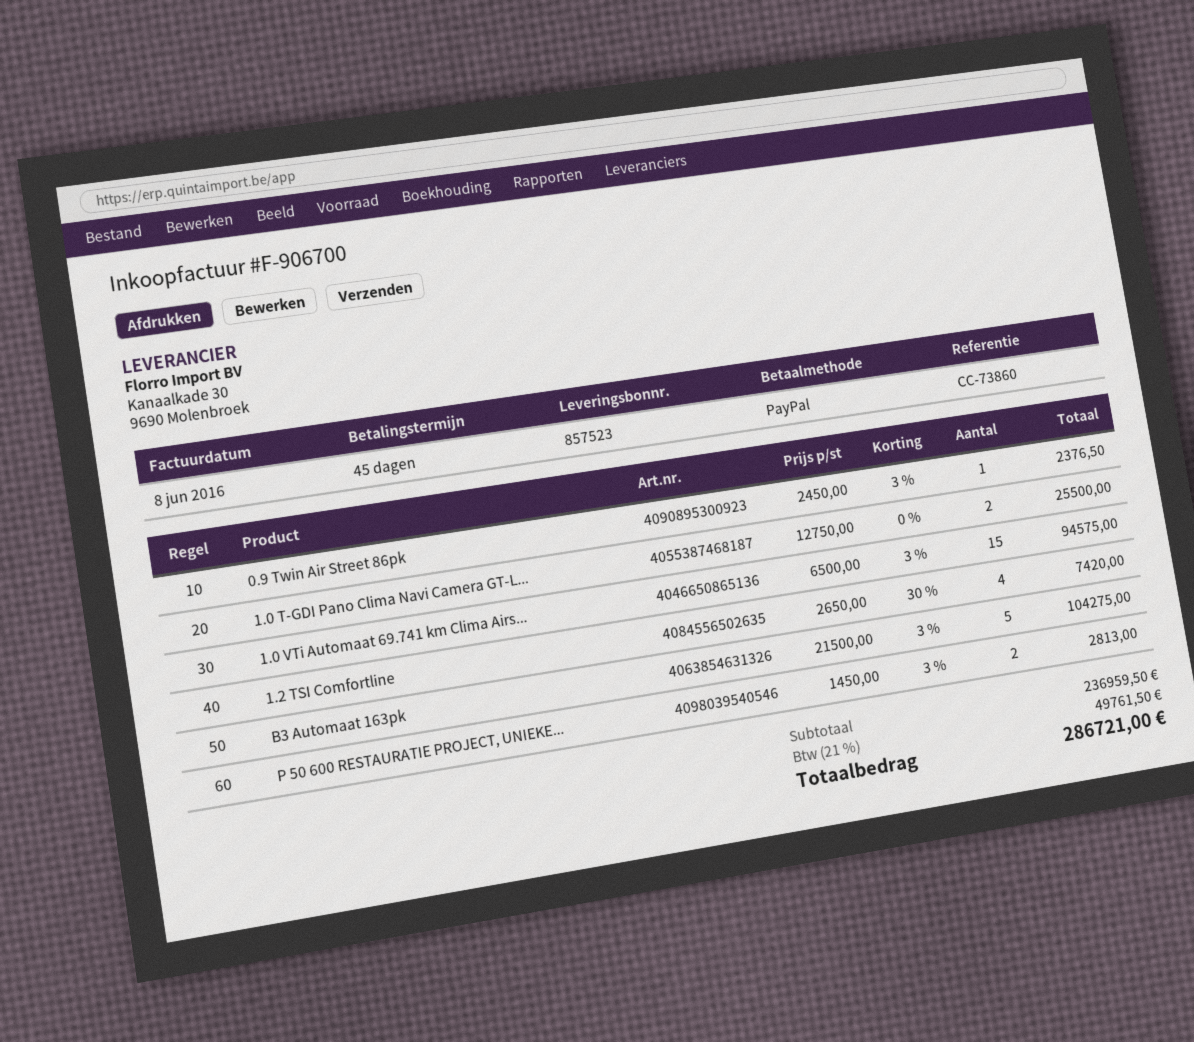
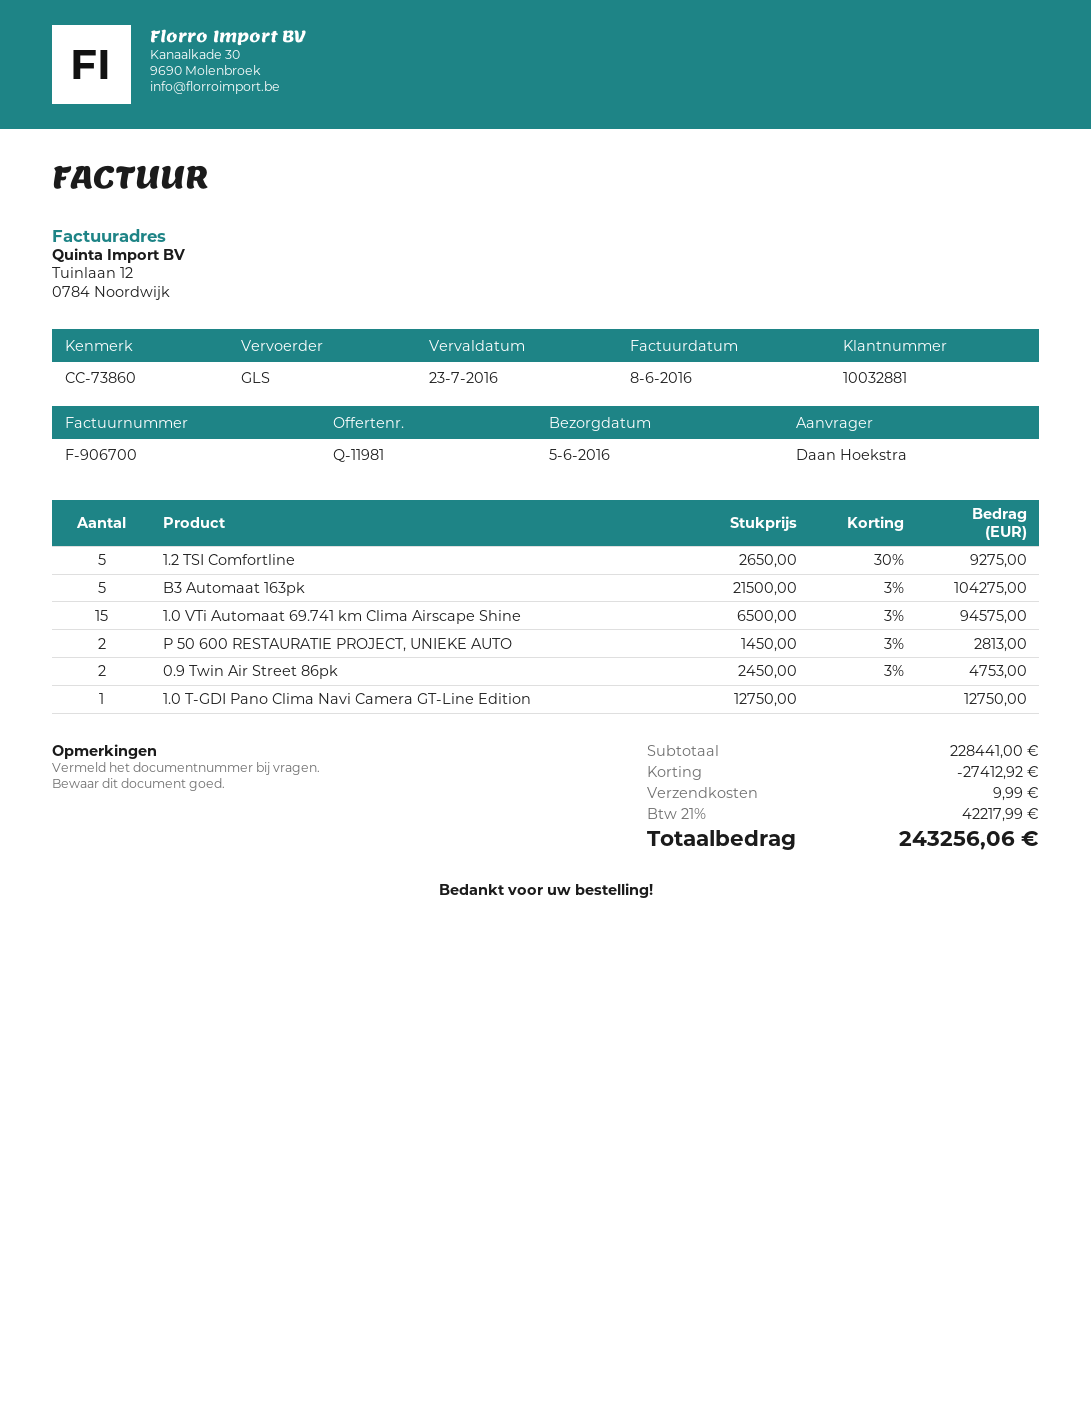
0.9 Twin Air Street 86pk: 1 x 2450.00 - 3% = 2376.50 -> 2 x 2450.00 - 3% = 4753.00
1.0 T-GDI Pano Clima Navi Camera GT-L...: 2 x 12750.00 = 25500.00 -> 1 x 12750.00 = 12750.00
1.2 TSI Comfortline: 4 x 2650.00 - 30% = 7420.00 -> 5 x 2650.00 - 30% = 9275.00
subtotal: 236959.50 -> 228441.00
discount: none -> 27412.92
shipping: none -> 9.99
tax: 21% = 49761.50 -> 21% = 42217.99
total: 286721.00 -> 243256.06

